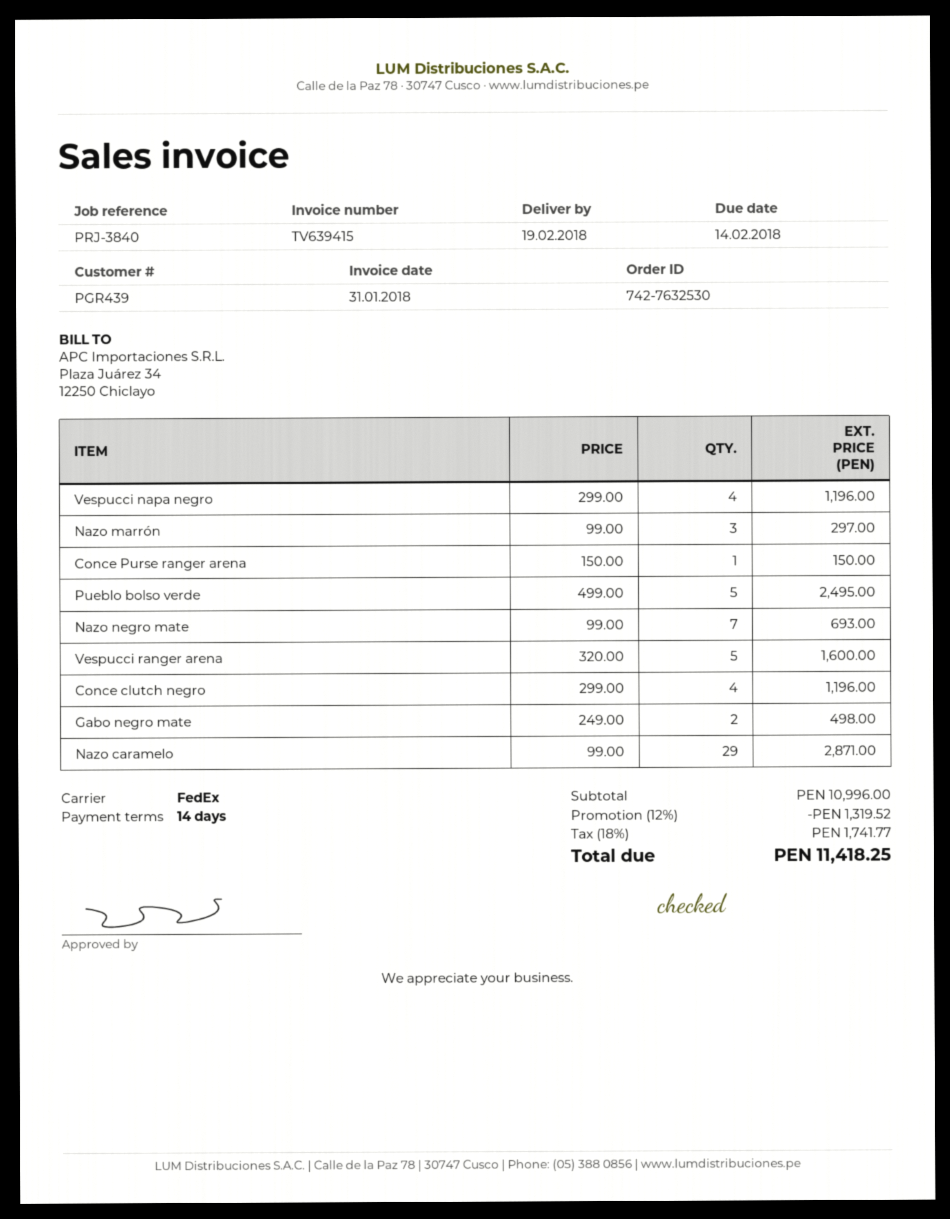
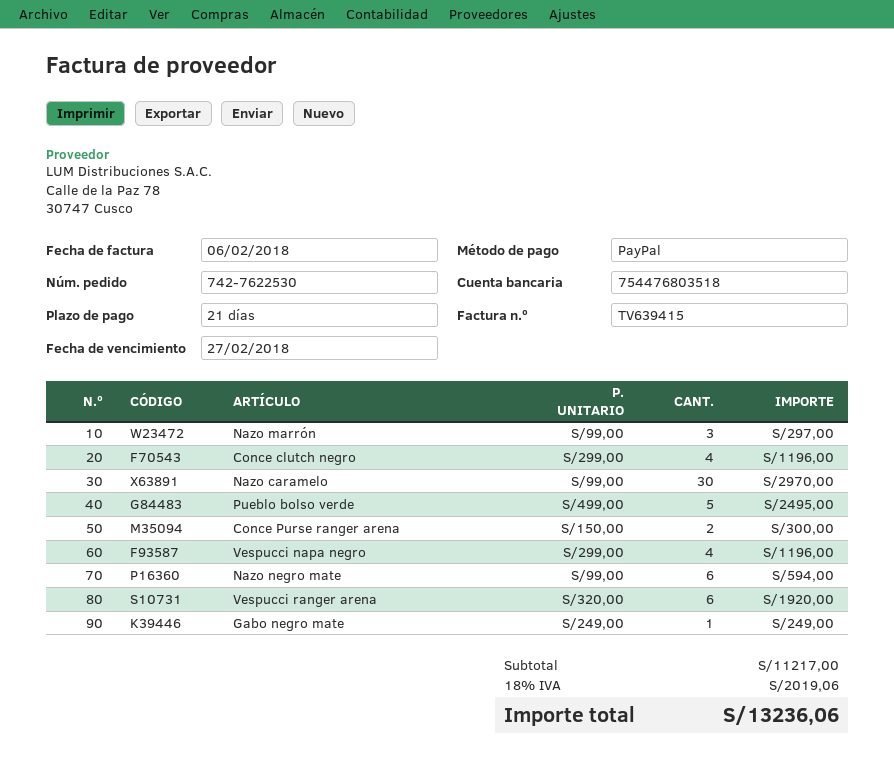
order number: 742-7632530 -> 742-7622530
invoice date: 2018-01-31 -> 2018-02-06
payment terms: 14 days -> 21 days
due date: 2018-02-14 -> 2018-02-27
Conce Purse ranger arena: 1 x 150.00 = 150.00 -> 2 x 150.00 = 300.00
Nazo negro mate: 7 x 99.00 = 693.00 -> 6 x 99.00 = 594.00
Vespucci ranger arena: 5 x 320.00 = 1600.00 -> 6 x 320.00 = 1920.00
Gabo negro mate: 2 x 249.00 = 498.00 -> 1 x 249.00 = 249.00
Nazo caramelo: 29 x 99.00 = 2871.00 -> 30 x 99.00 = 2970.00
subtotal: 10996.00 -> 11217.00
discount: 12% = 1319.52 -> none
tax: 18% = 1741.77 -> 18% = 2019.06
total: 11418.25 -> 13236.06

